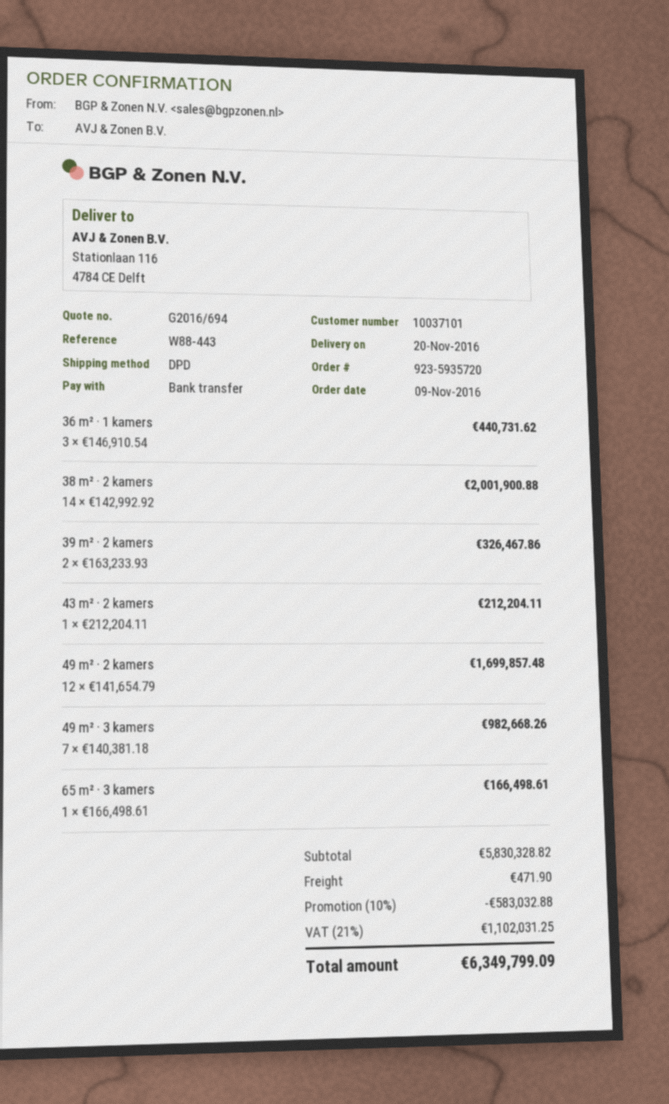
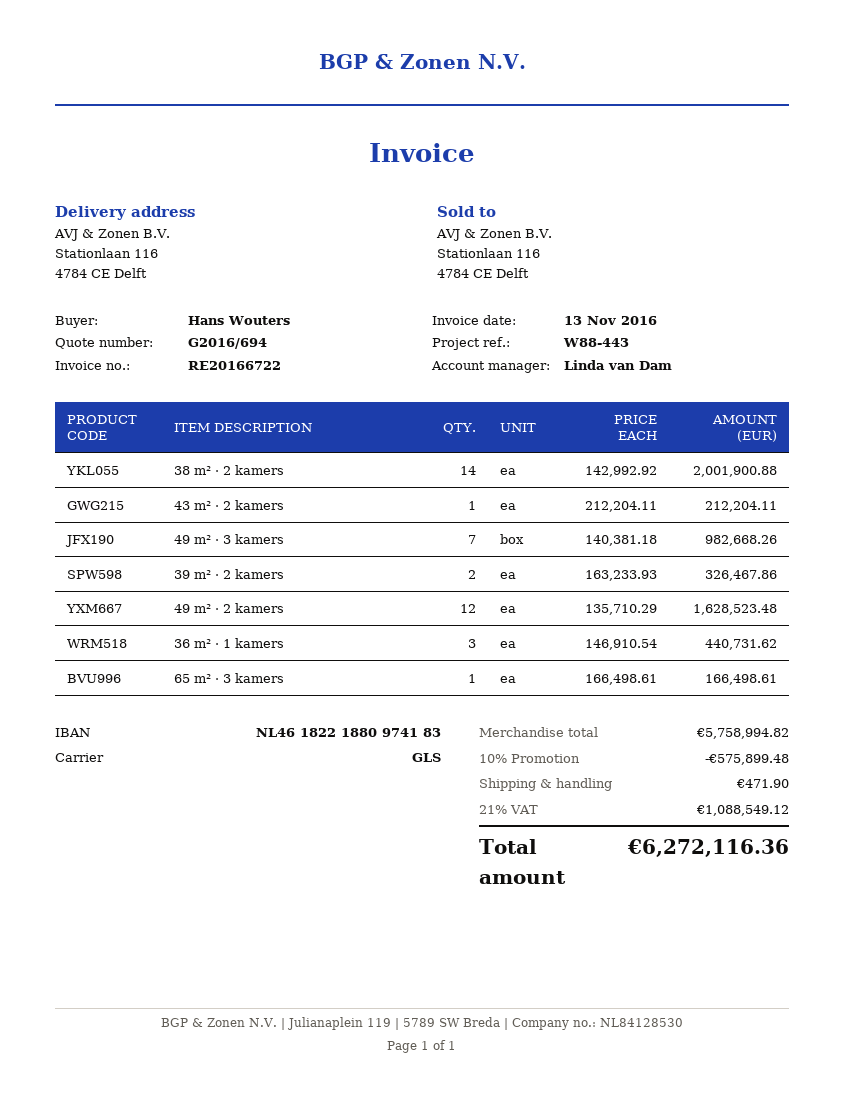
shipping method: DPD -> GLS
49 m² · 2 kamers: 12 x 141654.79 = 1699857.48 -> 12 x 135710.29 = 1628523.48
subtotal: 5830328.82 -> 5758994.82
discount: 10% = 583032.88 -> 10% = 575899.48
tax: 21% = 1102031.25 -> 21% = 1088549.12
total: 6349799.09 -> 6272116.36

